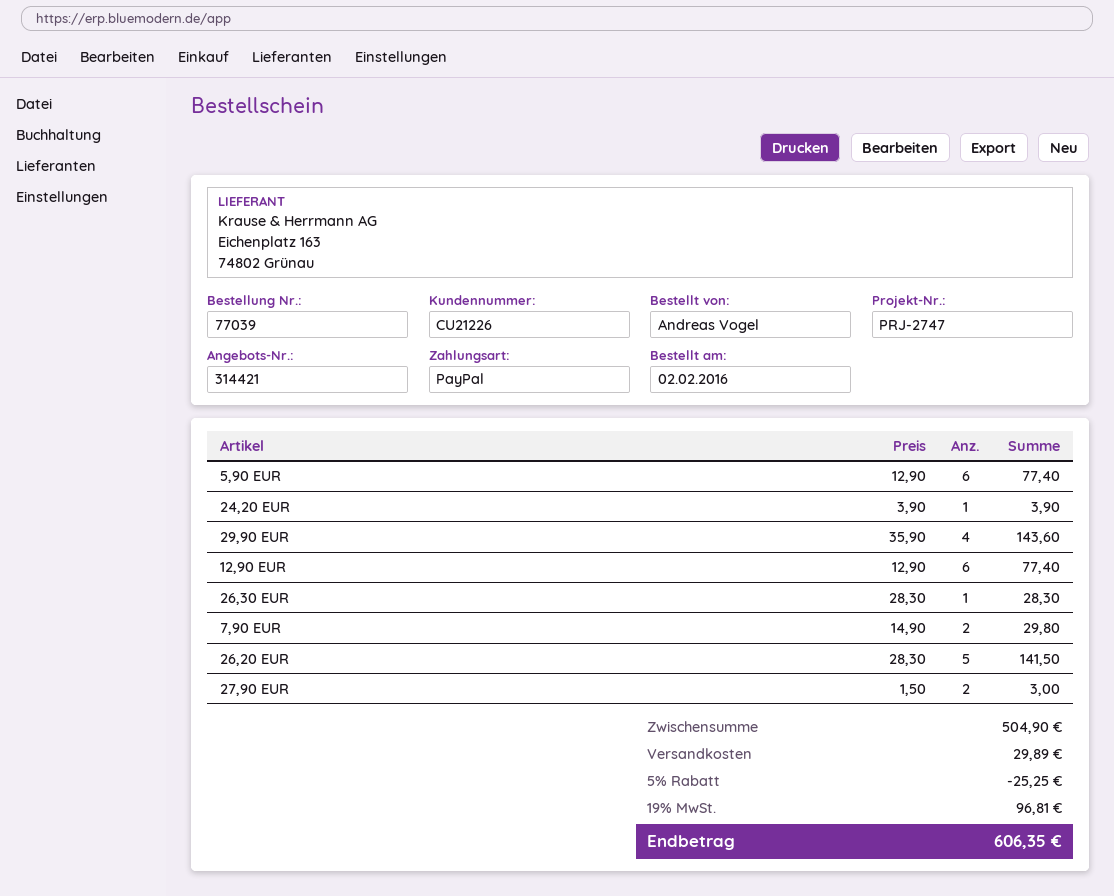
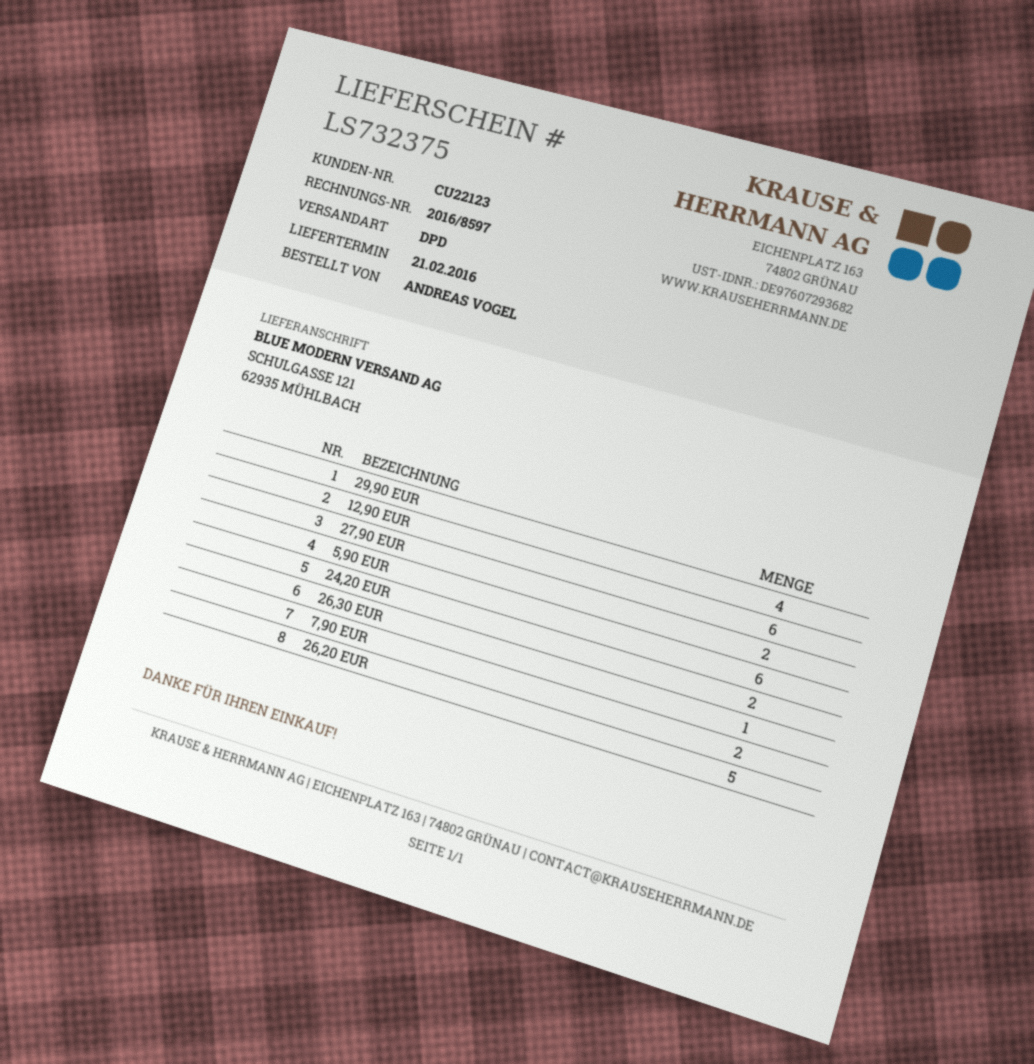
customer number: CU21226 -> CU22123
24,20 EUR: 1 -> 2

